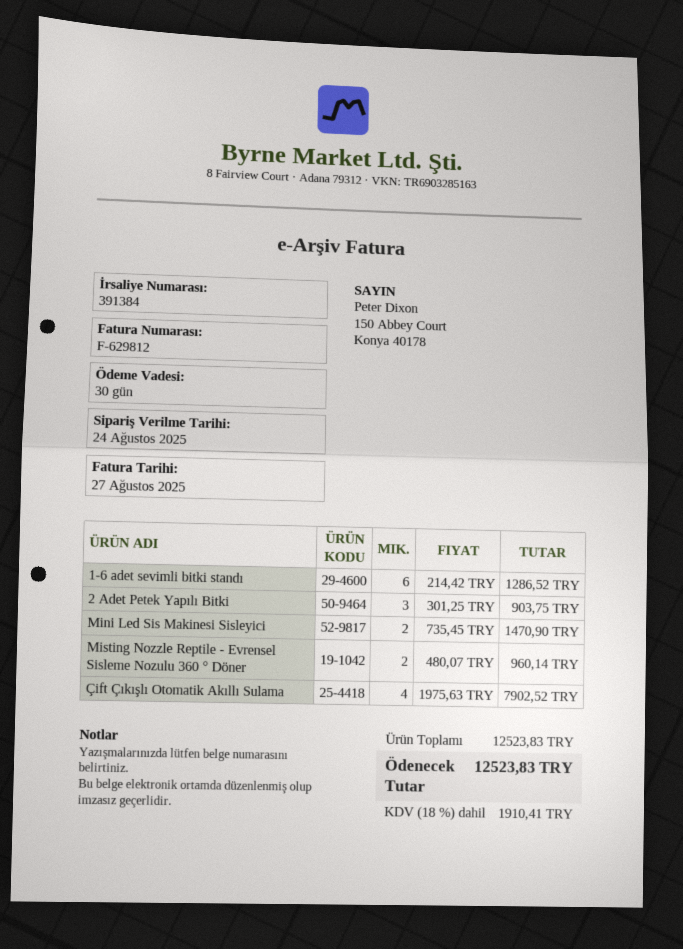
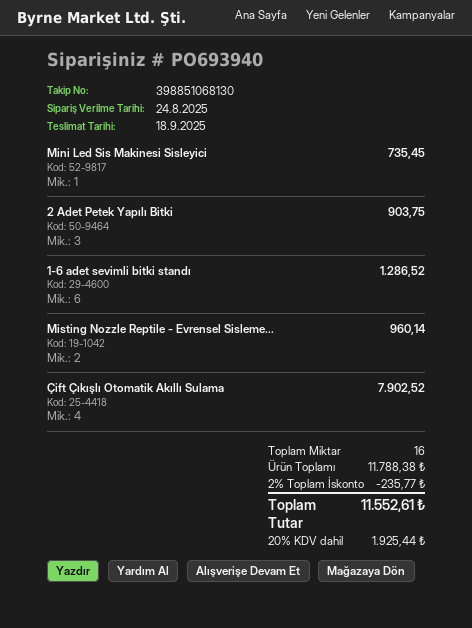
Mini Led Sis Makinesi Sisleyici: 2 for 1470.90 -> 1 for 735.45
subtotal: 12523.83 -> 11788.38
discount: none -> 2% = 235.77
tax: 18% = 1910.41 -> 20% = 1925.44
total: 12523.83 -> 11552.61

